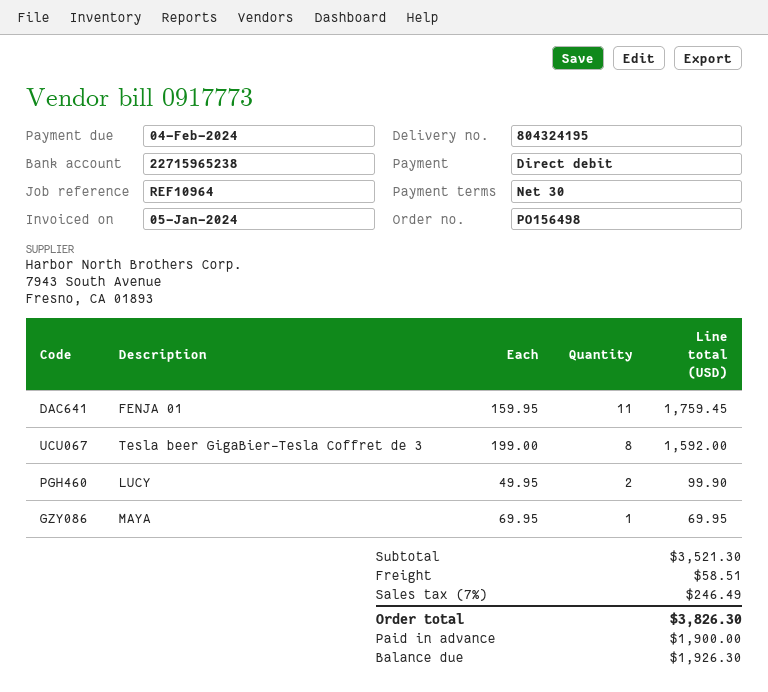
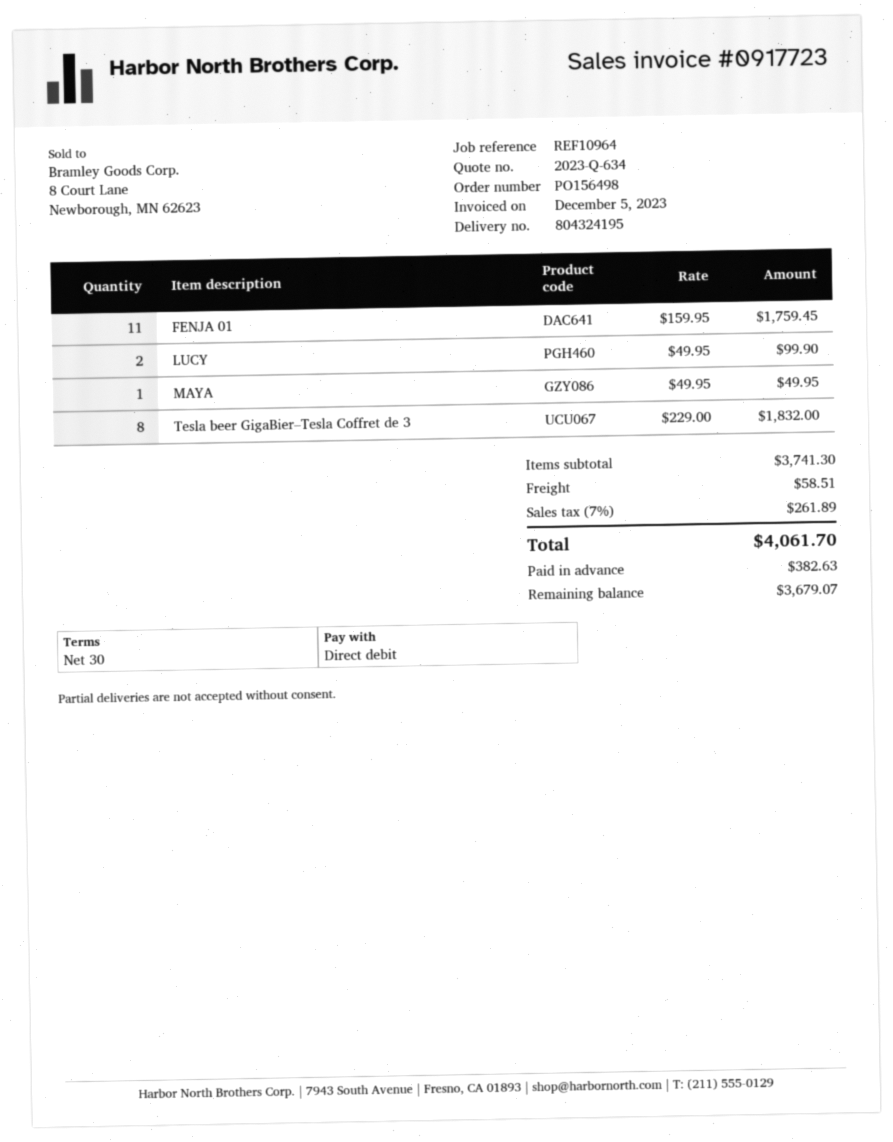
invoice number: 0917773 -> 0917723
invoice date: 2024-01-05 -> 2023-12-05
Tesla beer GigaBier–Tesla Coffret de 3: 8 x 199.00 = 1592.00 -> 8 x 229.00 = 1832.00
MAYA: 1 x 69.95 = 69.95 -> 1 x 49.95 = 49.95
subtotal: 3521.30 -> 3741.30
tax: 7% = 246.49 -> 7% = 261.89
total: 3826.30 -> 4061.70
deposit: 1900.00 -> 382.63
balance: 1926.30 -> 3679.07

